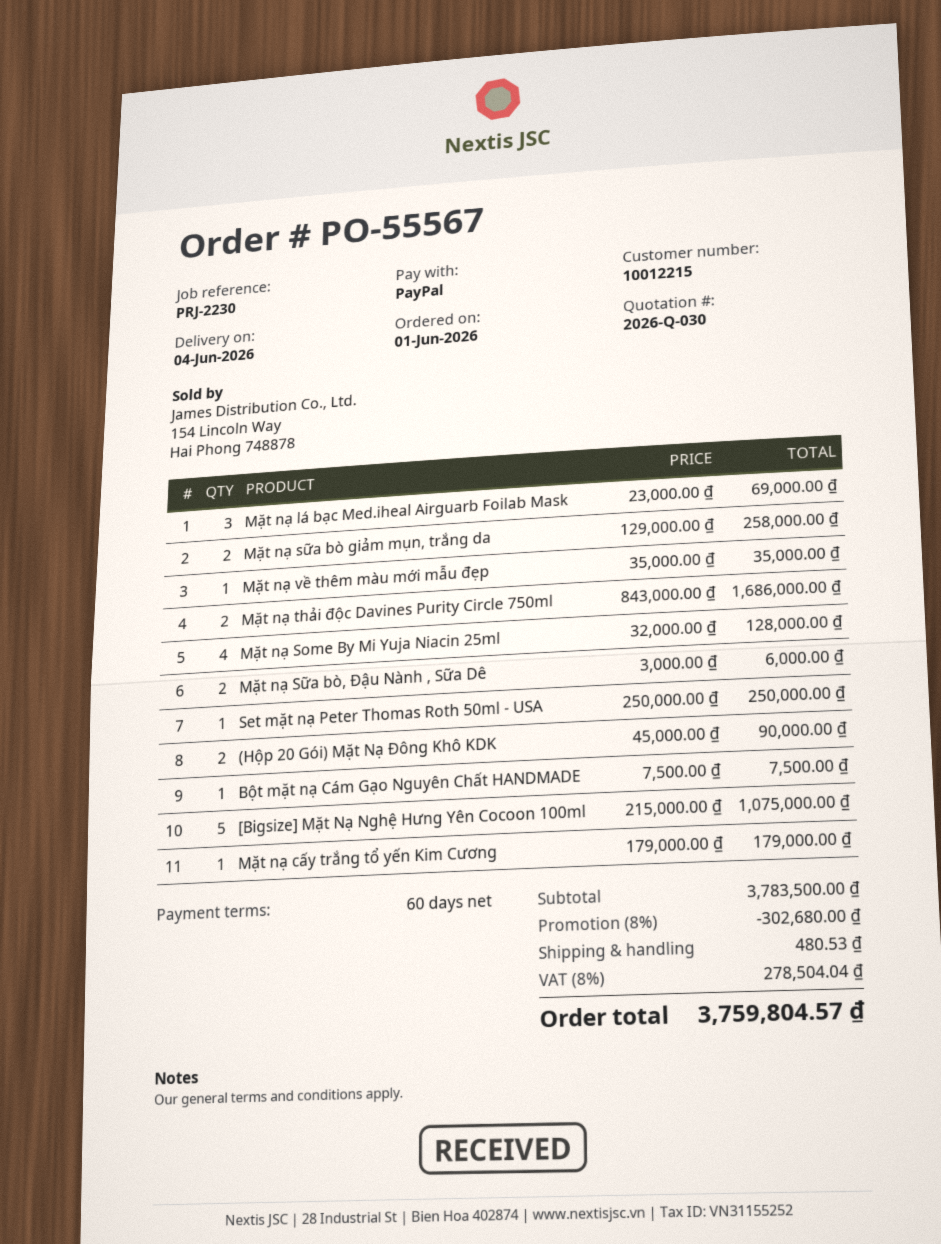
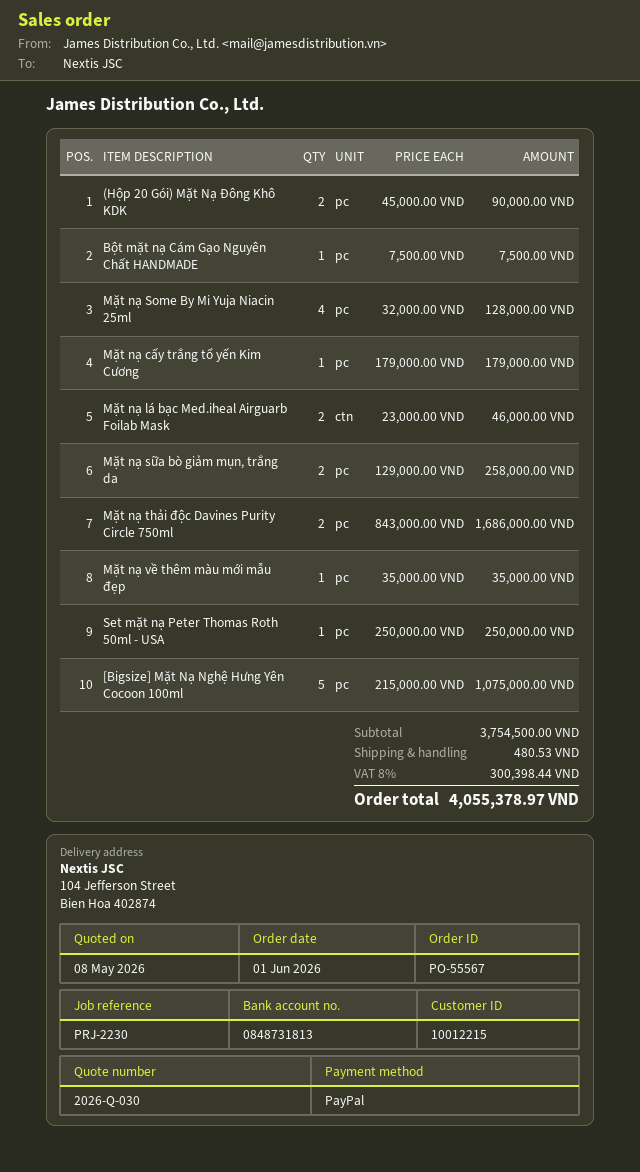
Mặt nạ lá bạc Med.iheal Airguarb Foilab Mask: 3 x 23000.00 = 69000.00 -> 2 x 23000.00 = 46000.00
Mặt nạ Sữa bò, Đậu Nành , Sữa Dê: 2 x 3000.00 = 6000.00 -> none
subtotal: 3783500.00 -> 3754500.00
discount: 8% = 302680.00 -> none
tax: 8% = 278504.04 -> 8% = 300398.44
total: 3759804.57 -> 4055378.97

